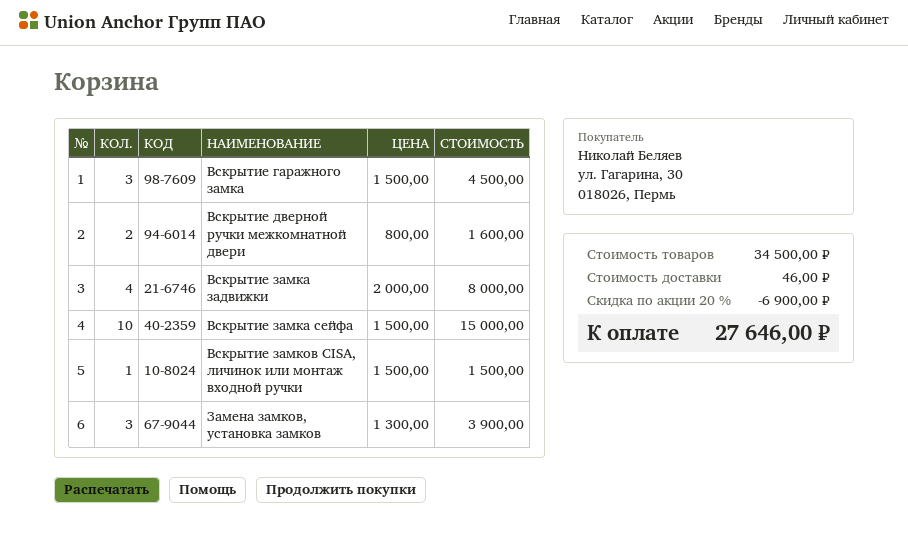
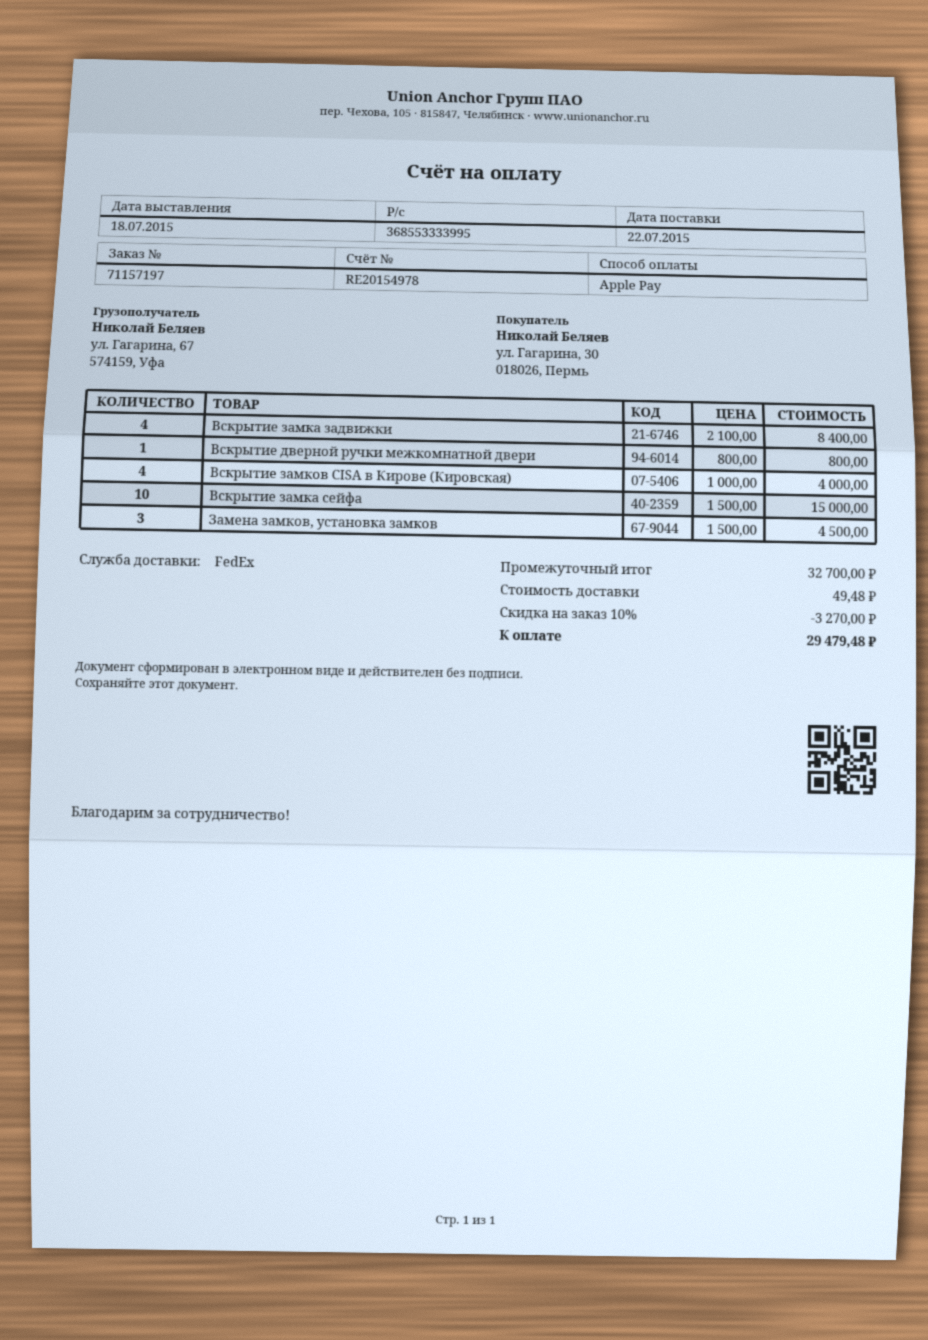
Вскрытие гаражного замка: 3 x 1500.00 = 4500.00 -> none
Вскрытие дверной ручки межкомнатной двери: 2 x 800.00 = 1600.00 -> 1 x 800.00 = 800.00
Вскрытие замка задвижки: 4 x 2000.00 = 8000.00 -> 4 x 2100.00 = 8400.00
Вскрытие замков CISA, личинок или монтаж входной ручки: 1 x 1500.00 = 1500.00 -> none
Замена замков, установка замков: 3 x 1300.00 = 3900.00 -> 3 x 1500.00 = 4500.00
Вскрытие замков CISA в Кирове (Кировская): none -> 4 x 1000.00 = 4000.00
subtotal: 34500.00 -> 32700.00
discount: 20% = 6900.00 -> 10% = 3270.00
shipping: 46.00 -> 49.48
total: 27646.00 -> 29479.48

